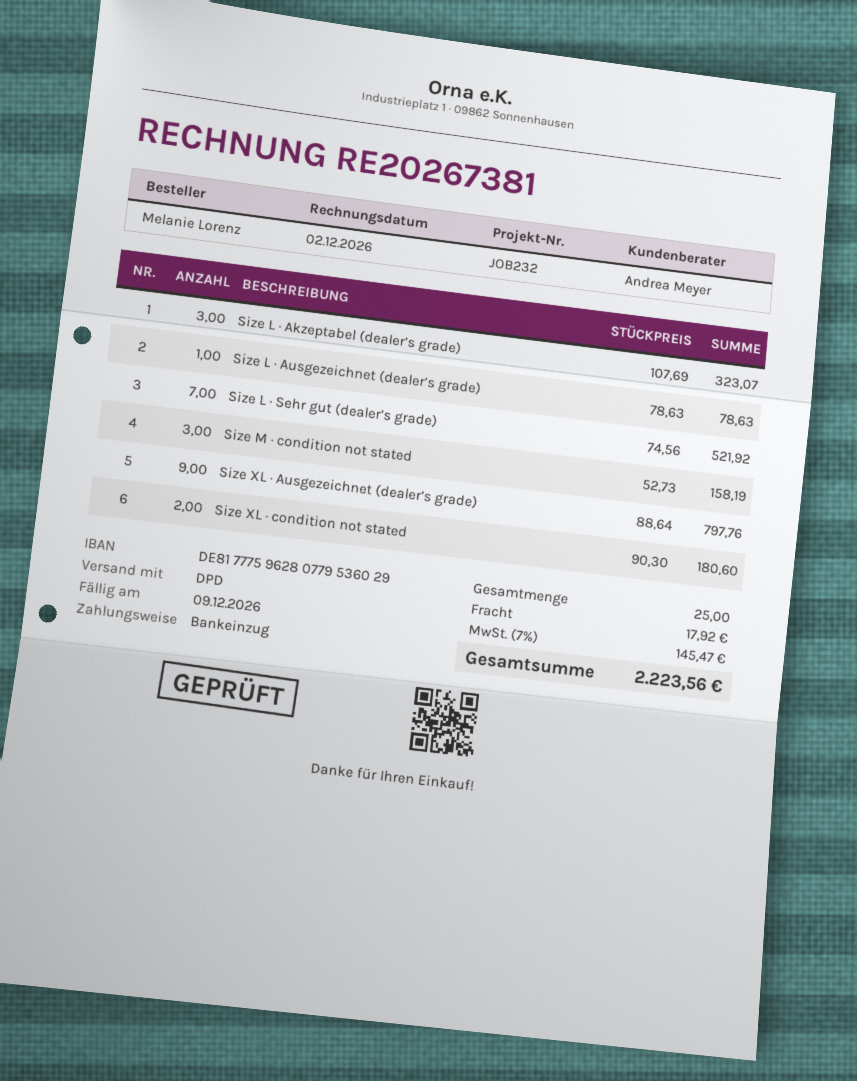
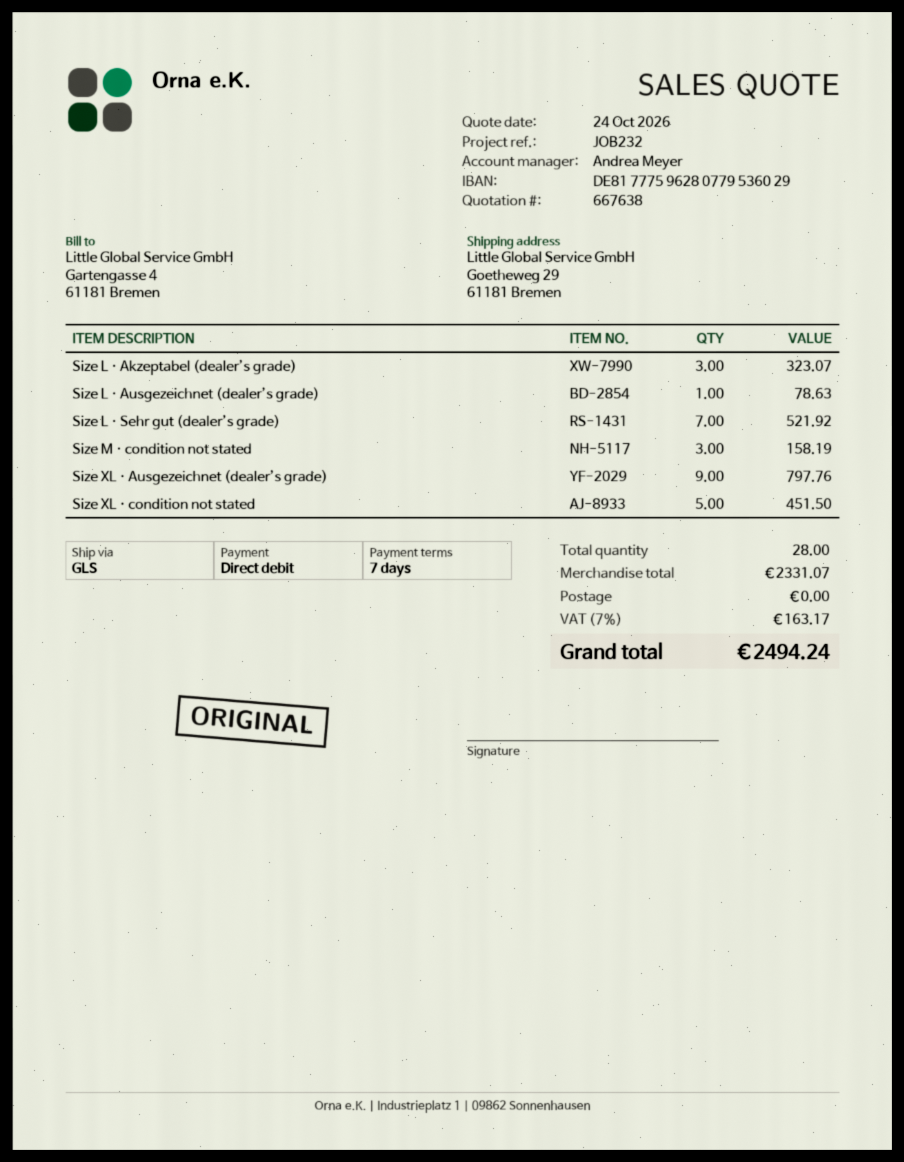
shipping method: DPD -> GLS
Size XL · condition not stated: 2 for 180.60 -> 5 for 451.50
total quantity: 25 -> 28
shipping: 17.92 -> 0.00
tax: 7% = 145.47 -> 7% = 163.17
total: 2223.56 -> 2494.24

